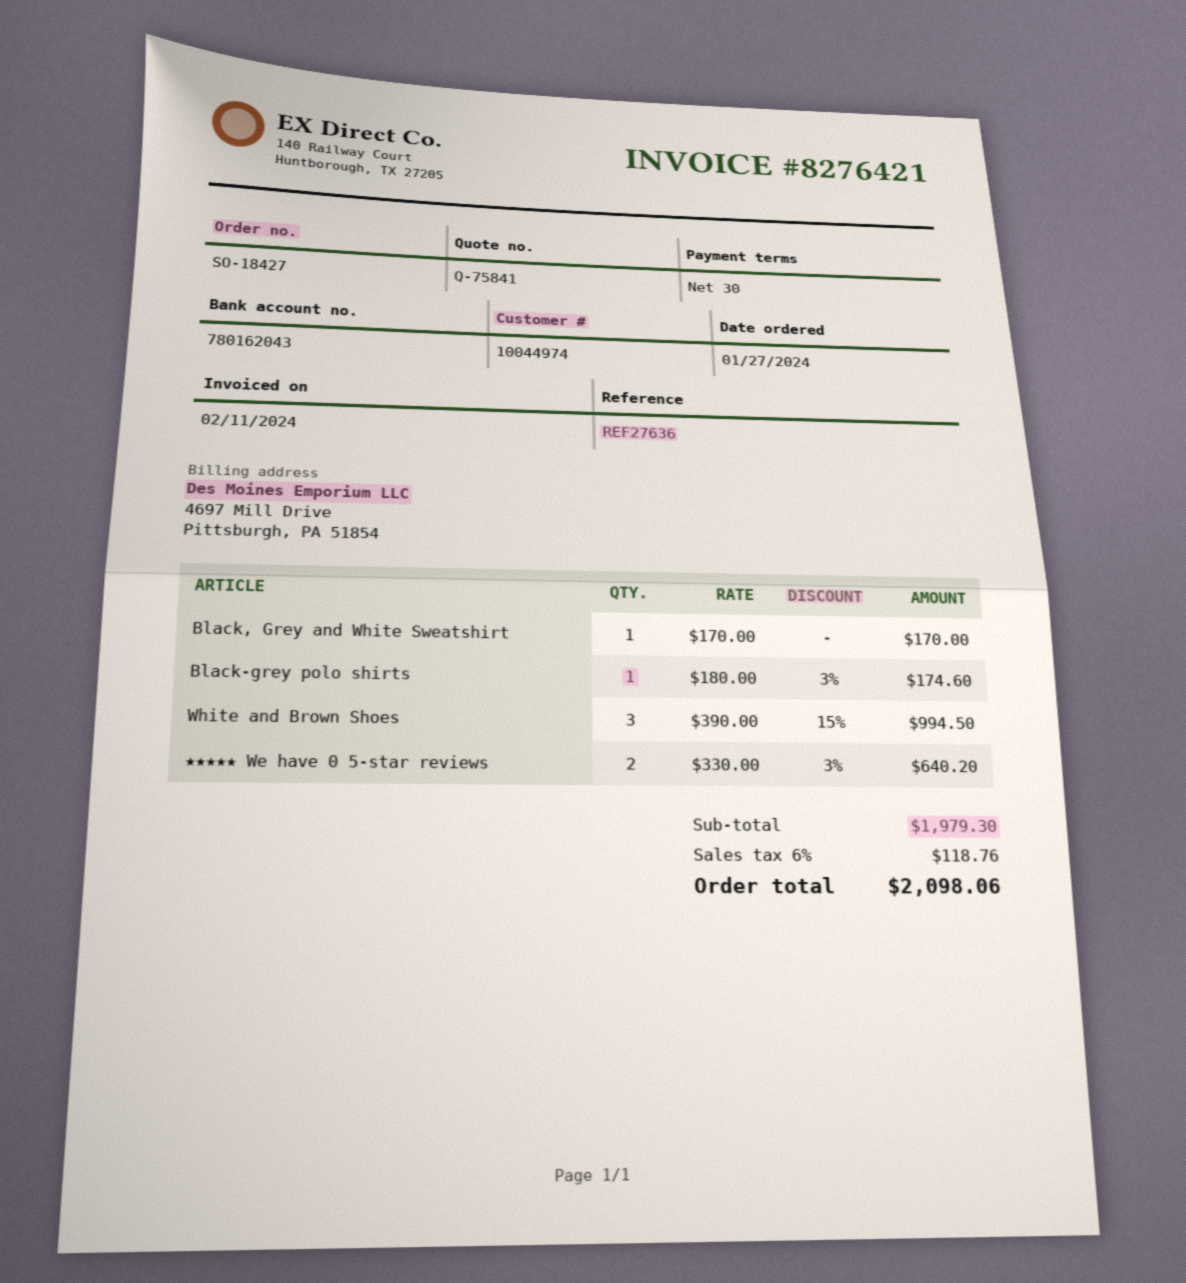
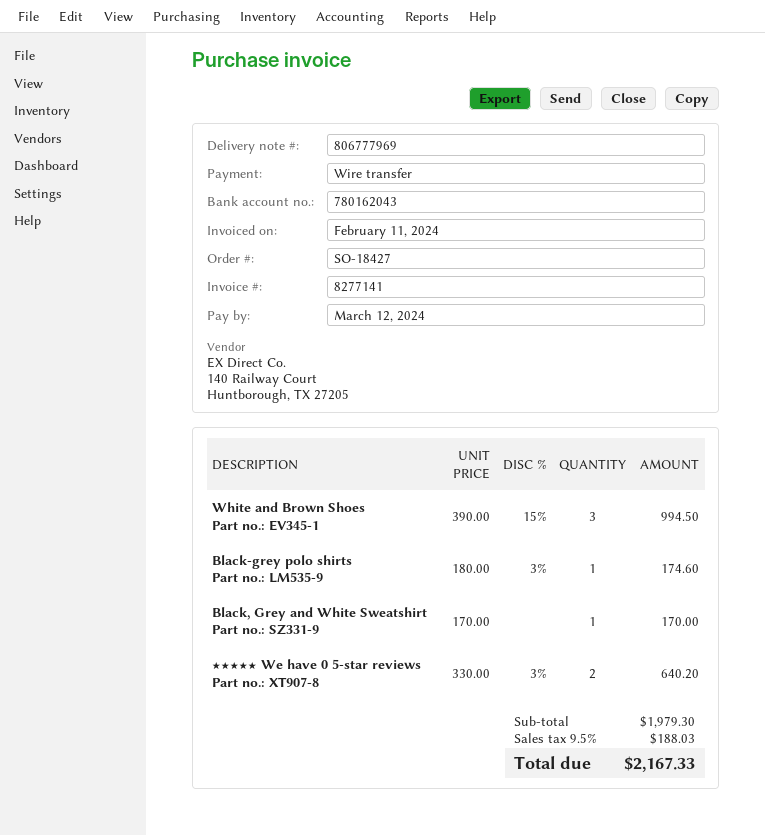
invoice number: 8276421 -> 8277141
tax: 6% = 118.76 -> 9.5% = 188.03
total: 2098.06 -> 2167.33

